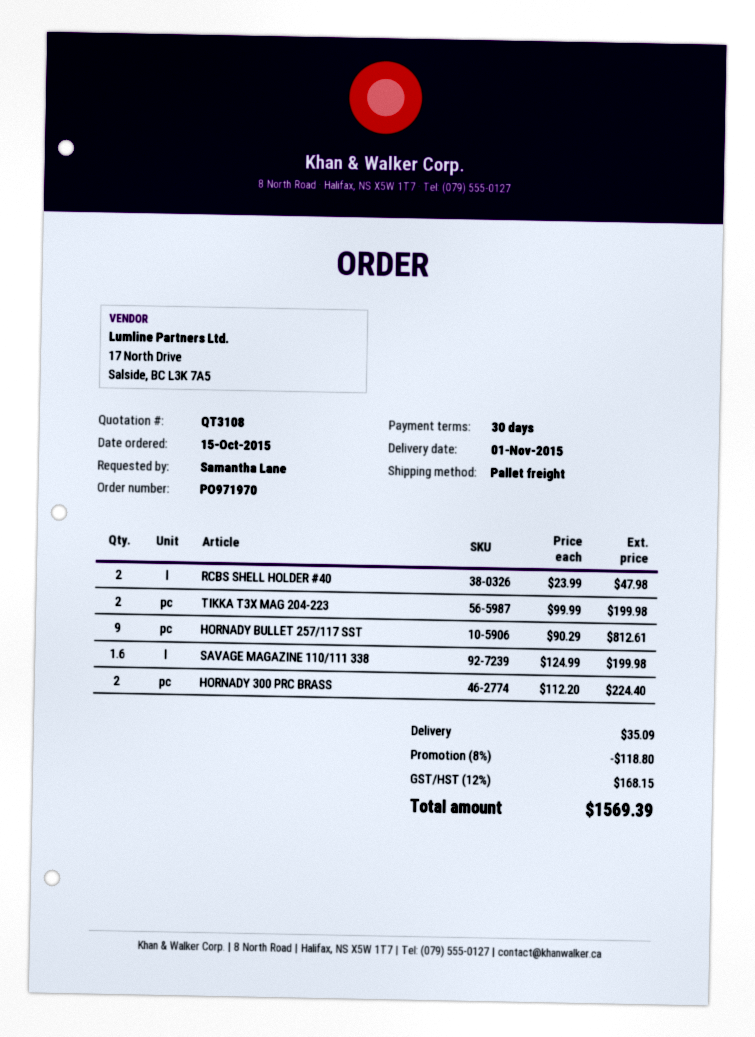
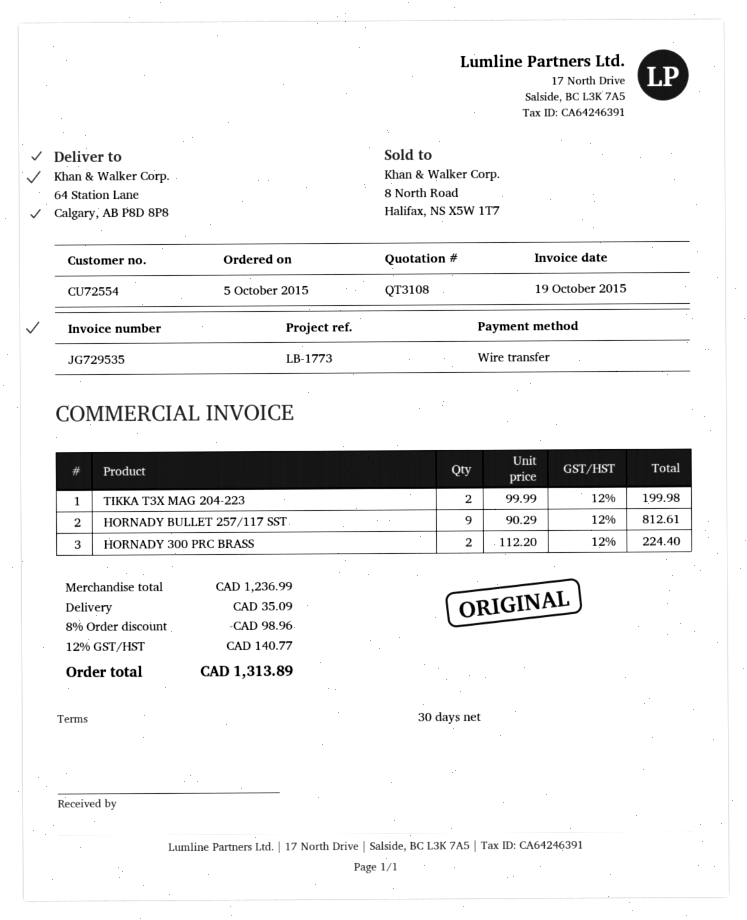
order date: 2015-10-15 -> 2015-10-05
RCBS SHELL HOLDER #40: 2 x 23.99 = 47.98 -> none
SAVAGE MAGAZINE 110/111 338: 1.6 x 124.99 = 199.98 -> none
discount: 8% = 118.80 -> 8% = 98.96
tax: 12% = 168.15 -> 12% = 140.77
total: 1569.39 -> 1313.89

